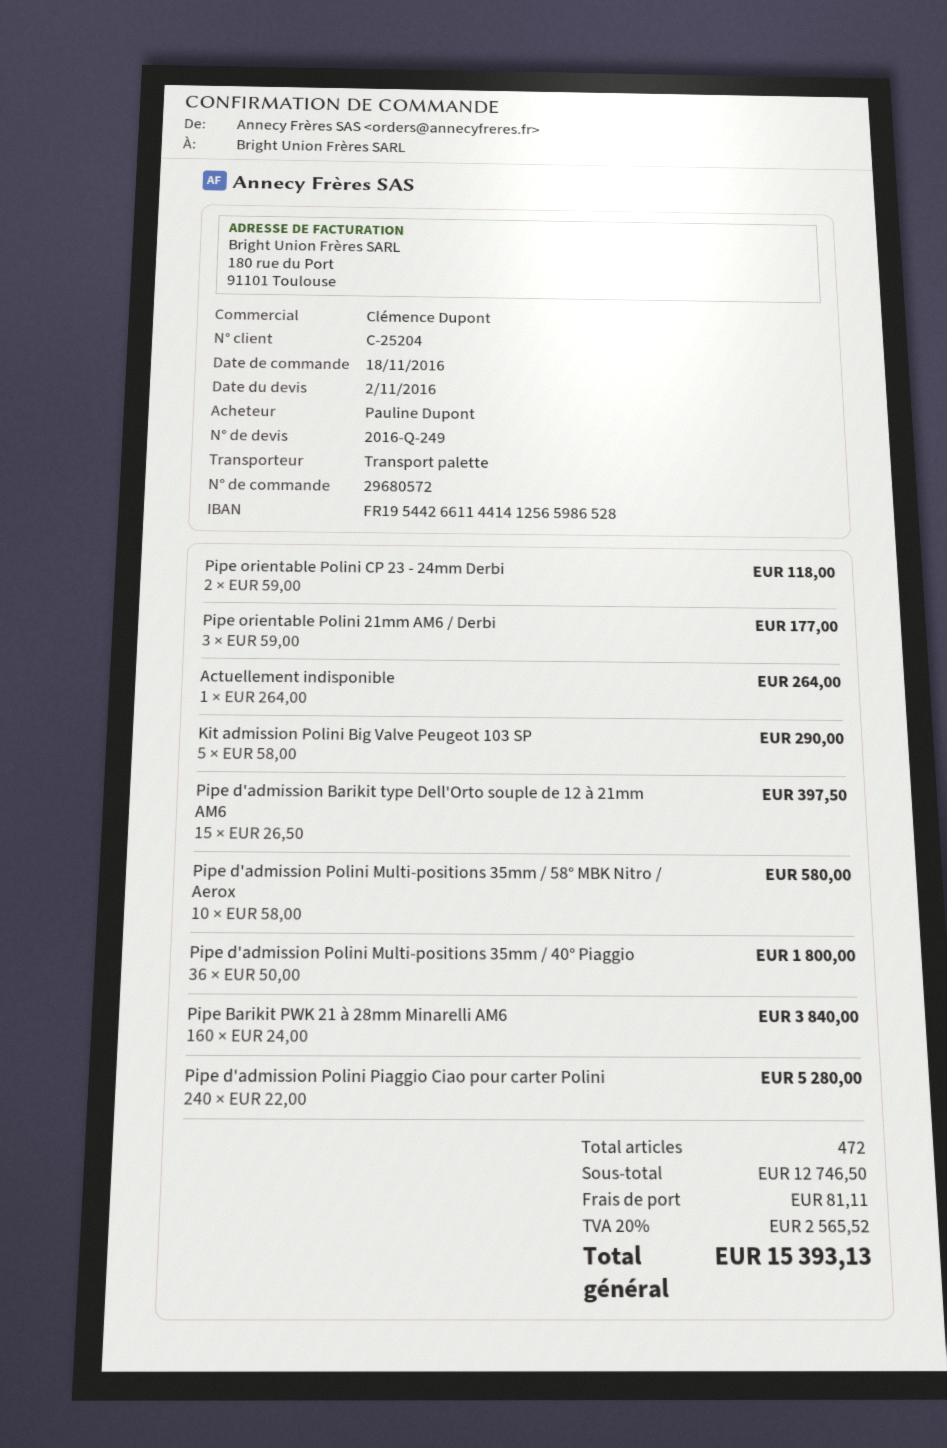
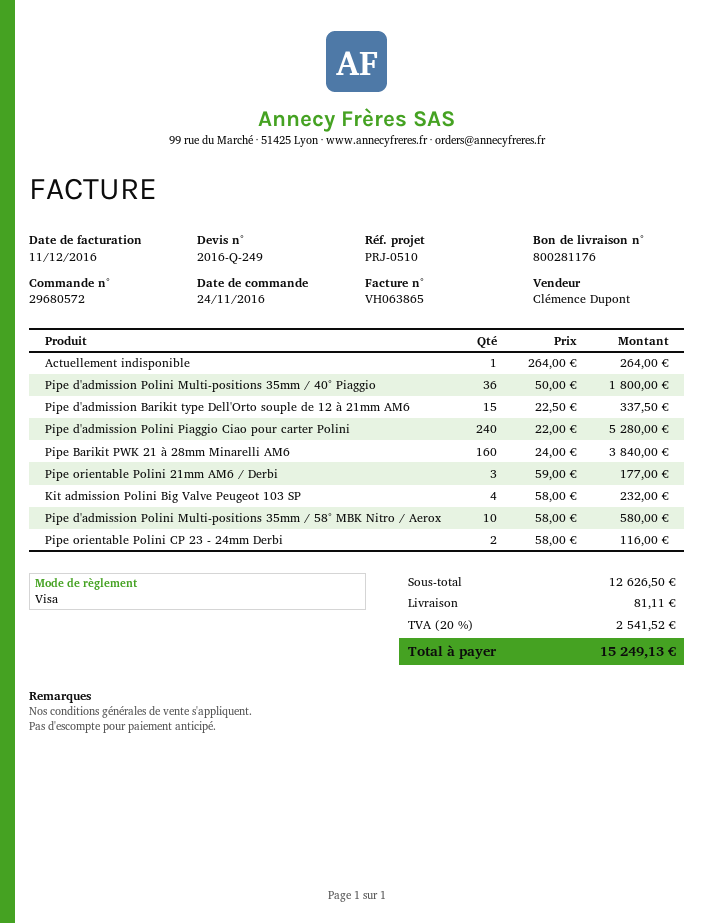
order date: 2016-11-18 -> 2016-11-24
Pipe orientable Polini CP 23 - 24mm Derbi: 2 x 59.00 = 118.00 -> 2 x 58.00 = 116.00
Kit admission Polini Big Valve Peugeot 103 SP: 5 x 58.00 = 290.00 -> 4 x 58.00 = 232.00
Pipe d'admission Barikit type Dell'Orto souple de 12 à 21mm AM6: 15 x 26.50 = 397.50 -> 15 x 22.50 = 337.50
subtotal: 12746.50 -> 12626.50
tax: 20% = 2565.52 -> 20% = 2541.52
total: 15393.13 -> 15249.13

